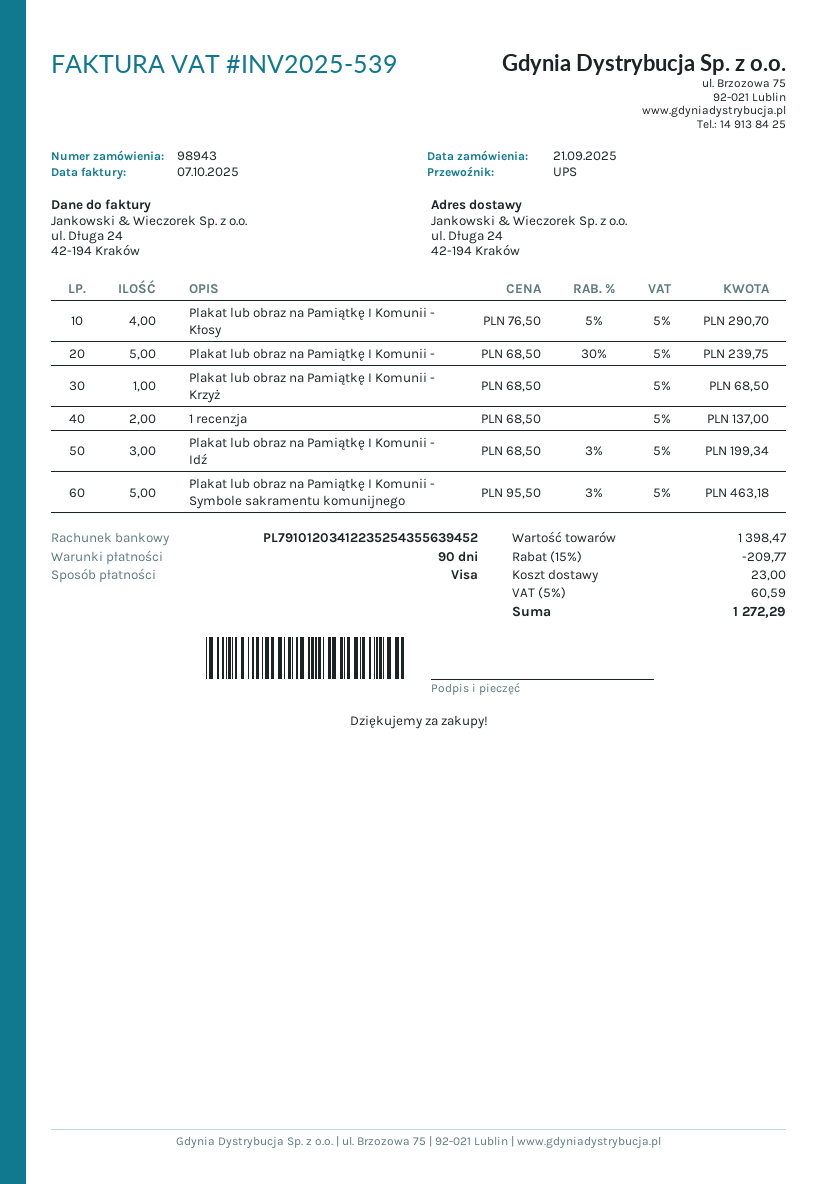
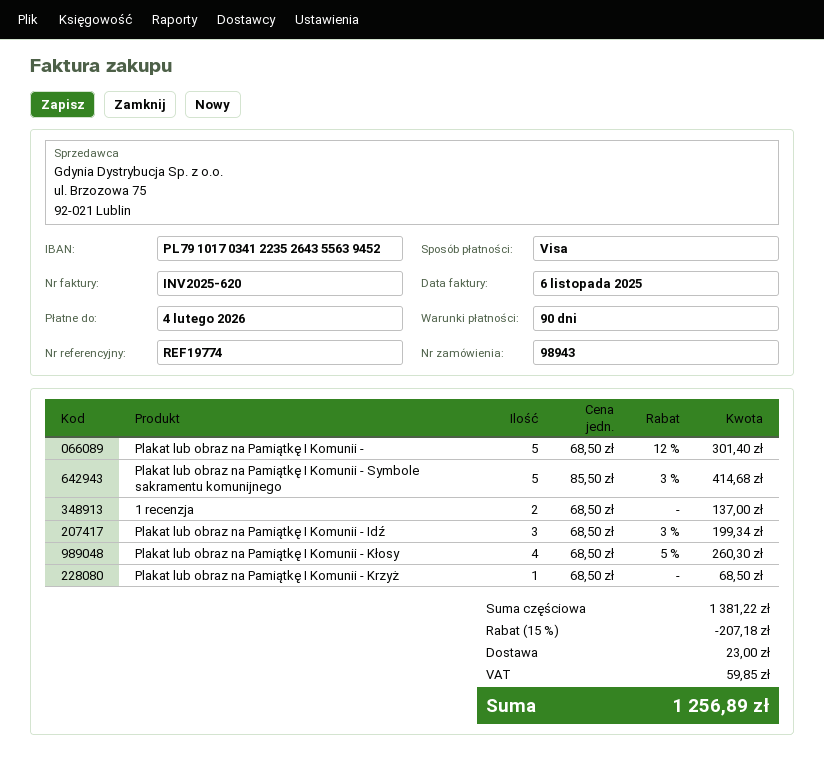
invoice number: INV2025-539 -> INV2025-620
invoice date: 2025-10-07 -> 2025-11-06
bank account: PL79101203412235254355639452 -> PL79101703412235264355639452
Plakat lub obraz na Pamiątkę I Komunii - Kłosy: 4 x 76.50 - 5% = 290.70 -> 4 x 68.50 - 5% = 260.30
Plakat lub obraz na Pamiątkę I Komunii -: 5 x 68.50 - 30% = 239.75 -> 5 x 68.50 - 12% = 301.40
Plakat lub obraz na Pamiątkę I Komunii - Symbole sakramentu komunijnego: 5 x 95.50 - 3% = 463.18 -> 5 x 85.50 - 3% = 414.68
subtotal: 1398.47 -> 1381.22
discount: 15% = 209.77 -> 15% = 207.18
tax: 60.59 -> 59.85
total: 1272.29 -> 1256.89

